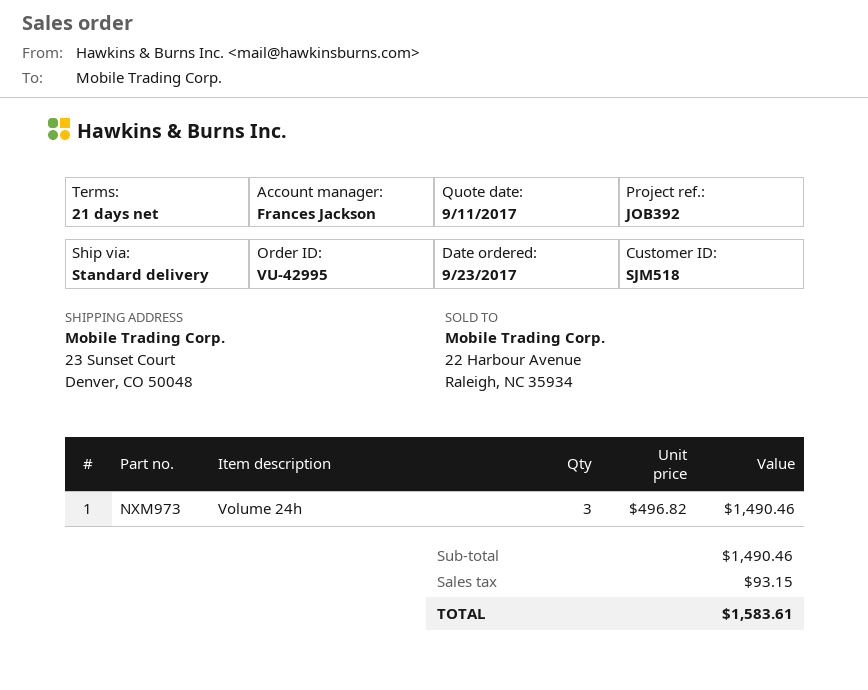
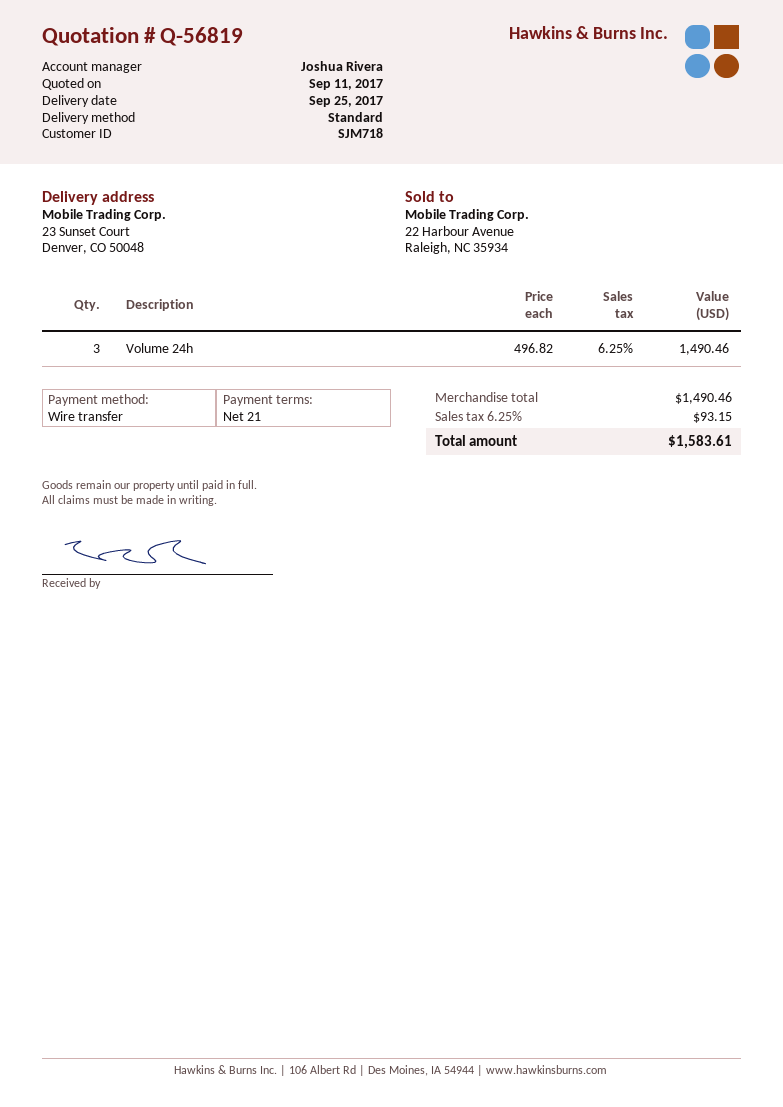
customer number: SJM518 -> SJM718
sales rep: Frances Jackson -> Joshua Rivera

